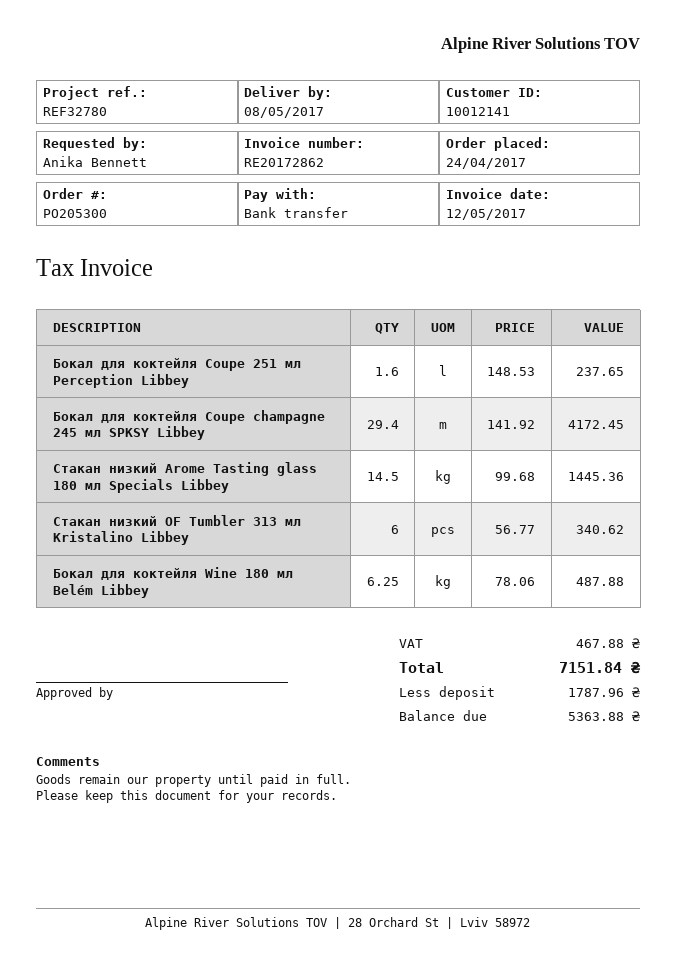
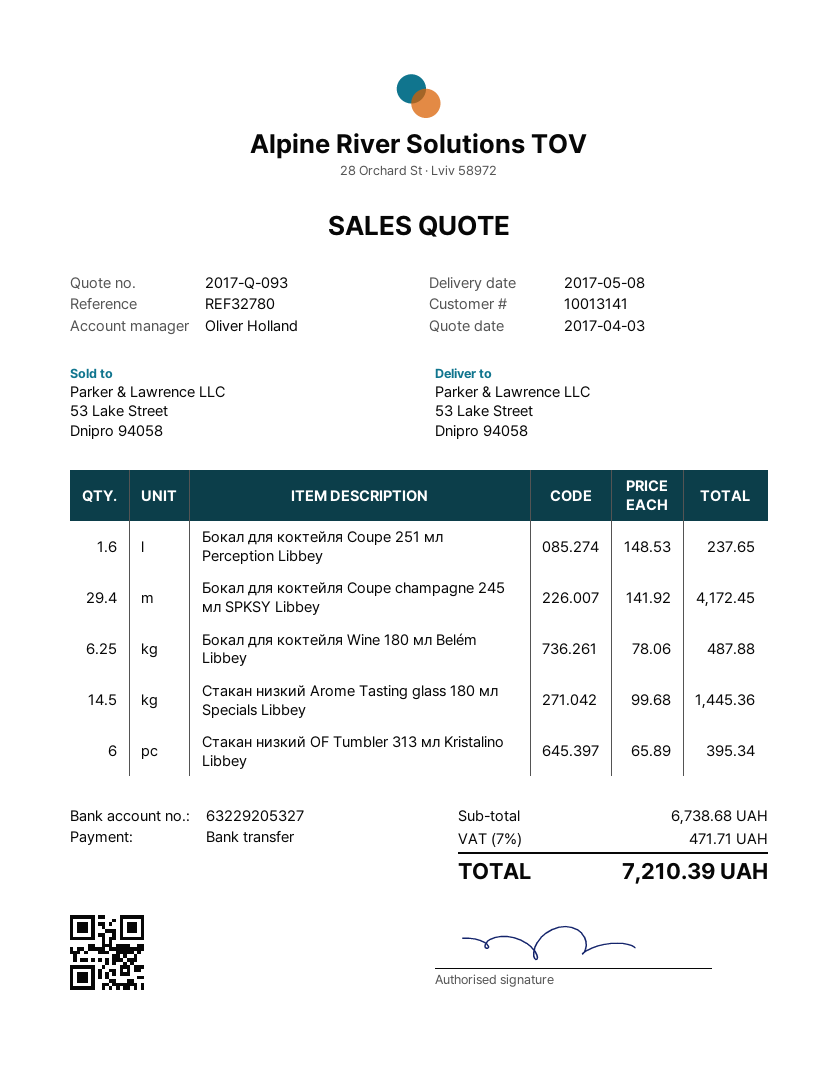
customer number: 10012141 -> 10013141
Стакан низкий OF Tumbler 313 мл Kristalino Libbey: 6 x 56.77 = 340.62 -> 6 x 65.89 = 395.34
tax: 467.88 -> 471.71
total: 7151.84 -> 7210.39

